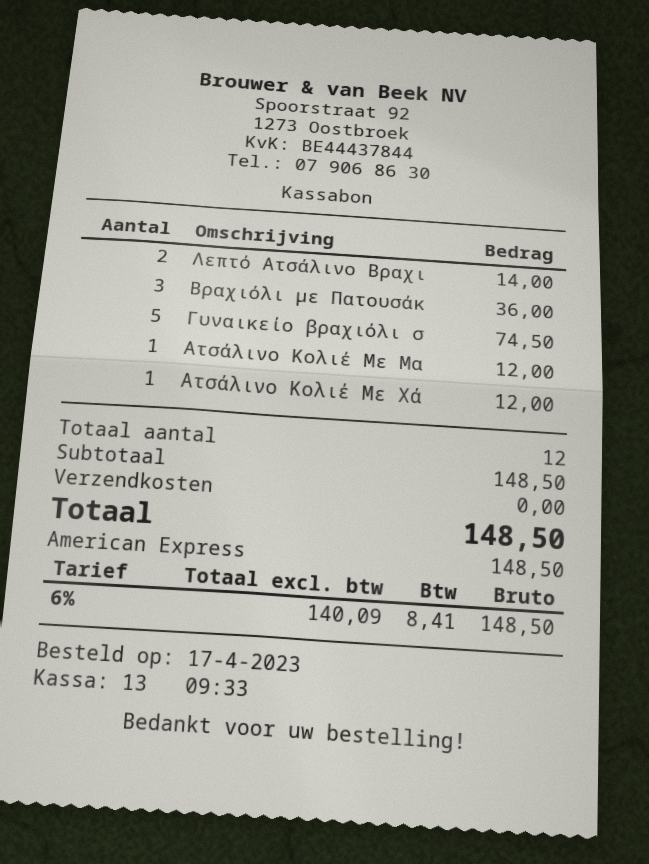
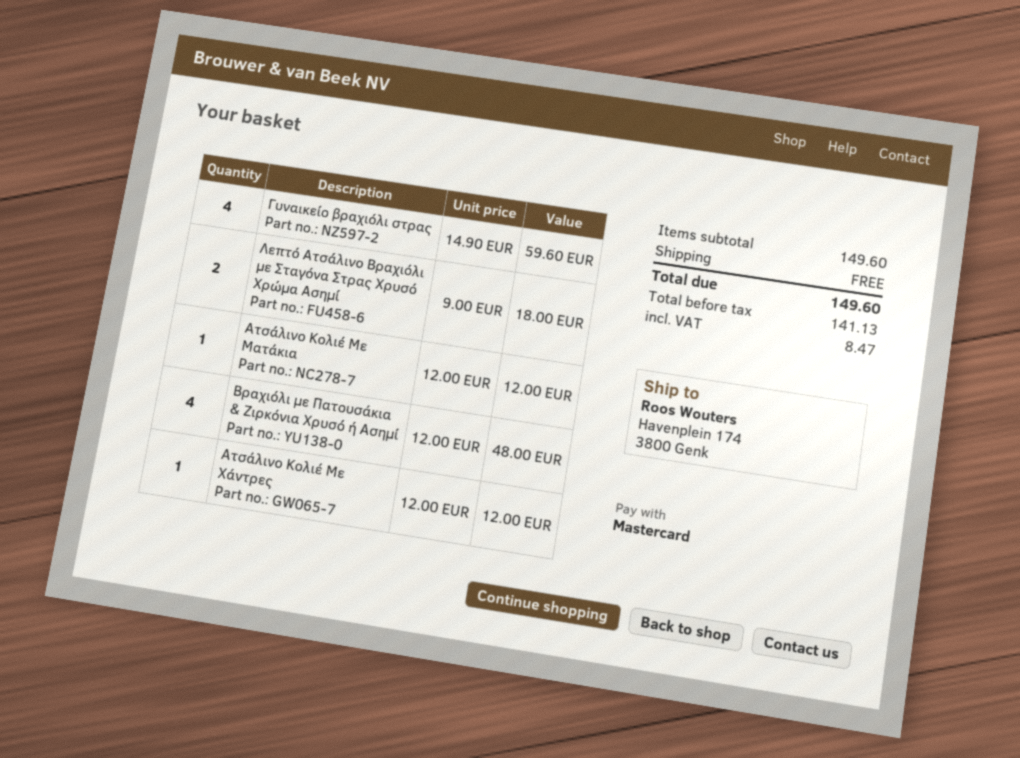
payment method: American Express -> Mastercard
Λεπτό Ατσάλινο Βραχι: 2 for 14.00 -> 2 for 18.00
Βραχιόλι με Πατουσάκ: 3 for 36.00 -> 4 for 48.00
Γυναικείo βραχιόλι σ: 5 for 74.50 -> 4 for 59.60
subtotal: 148.50 -> 149.60
net: 140.09 -> 141.13
tax: 8.41 -> 8.47
total: 148.50 -> 149.60

